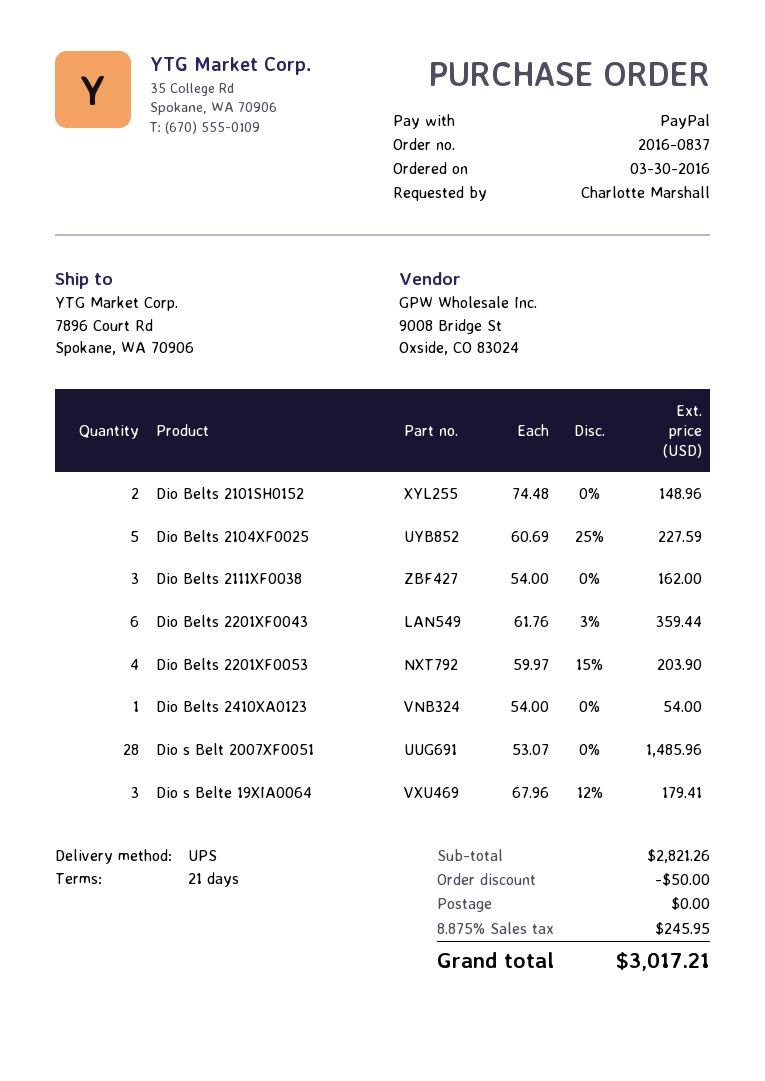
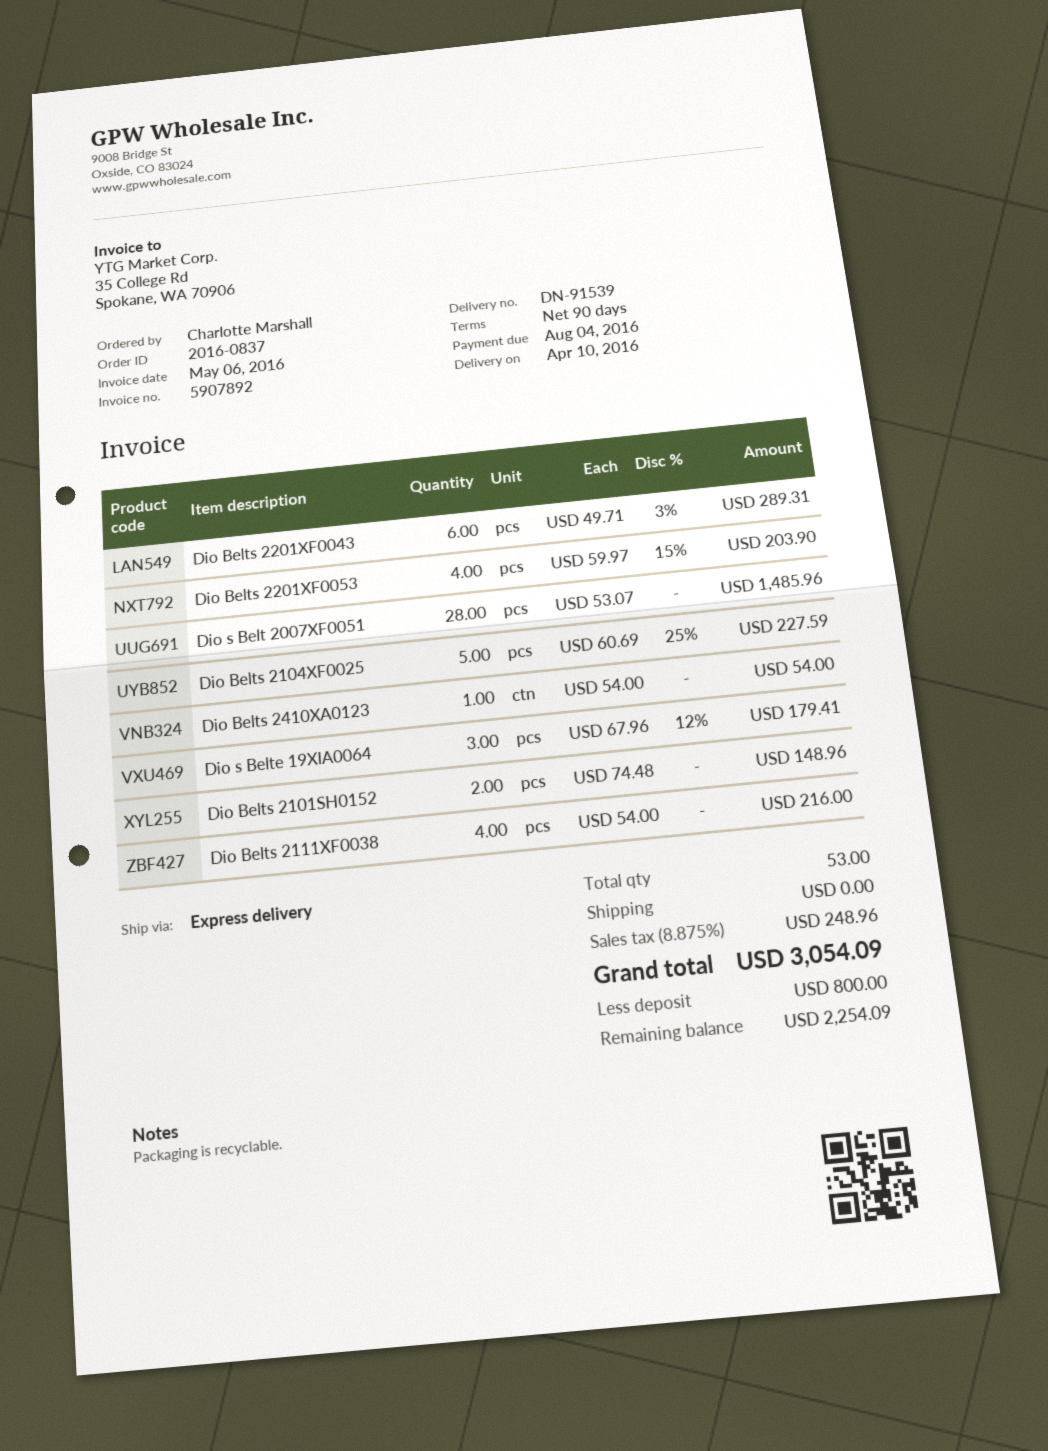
payment terms: 21 days -> 90 days
shipping method: UPS -> express
Dio Belts 2111XF0038: 3 x 54.00 = 162.00 -> 4 x 54.00 = 216.00
Dio Belts 2201XF0043: 6 x 61.76 - 3% = 359.44 -> 6 x 49.71 - 3% = 289.31
discount: 50.00 -> none
tax: 8.875% = 245.95 -> 8.875% = 248.96
total: 3017.21 -> 3054.09

